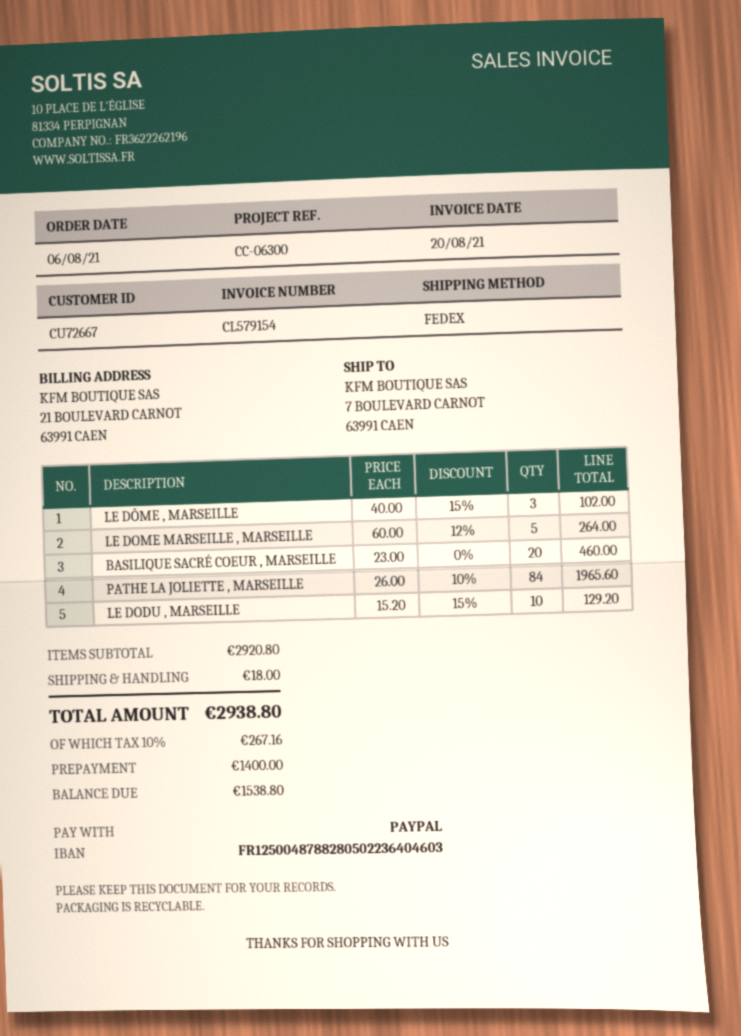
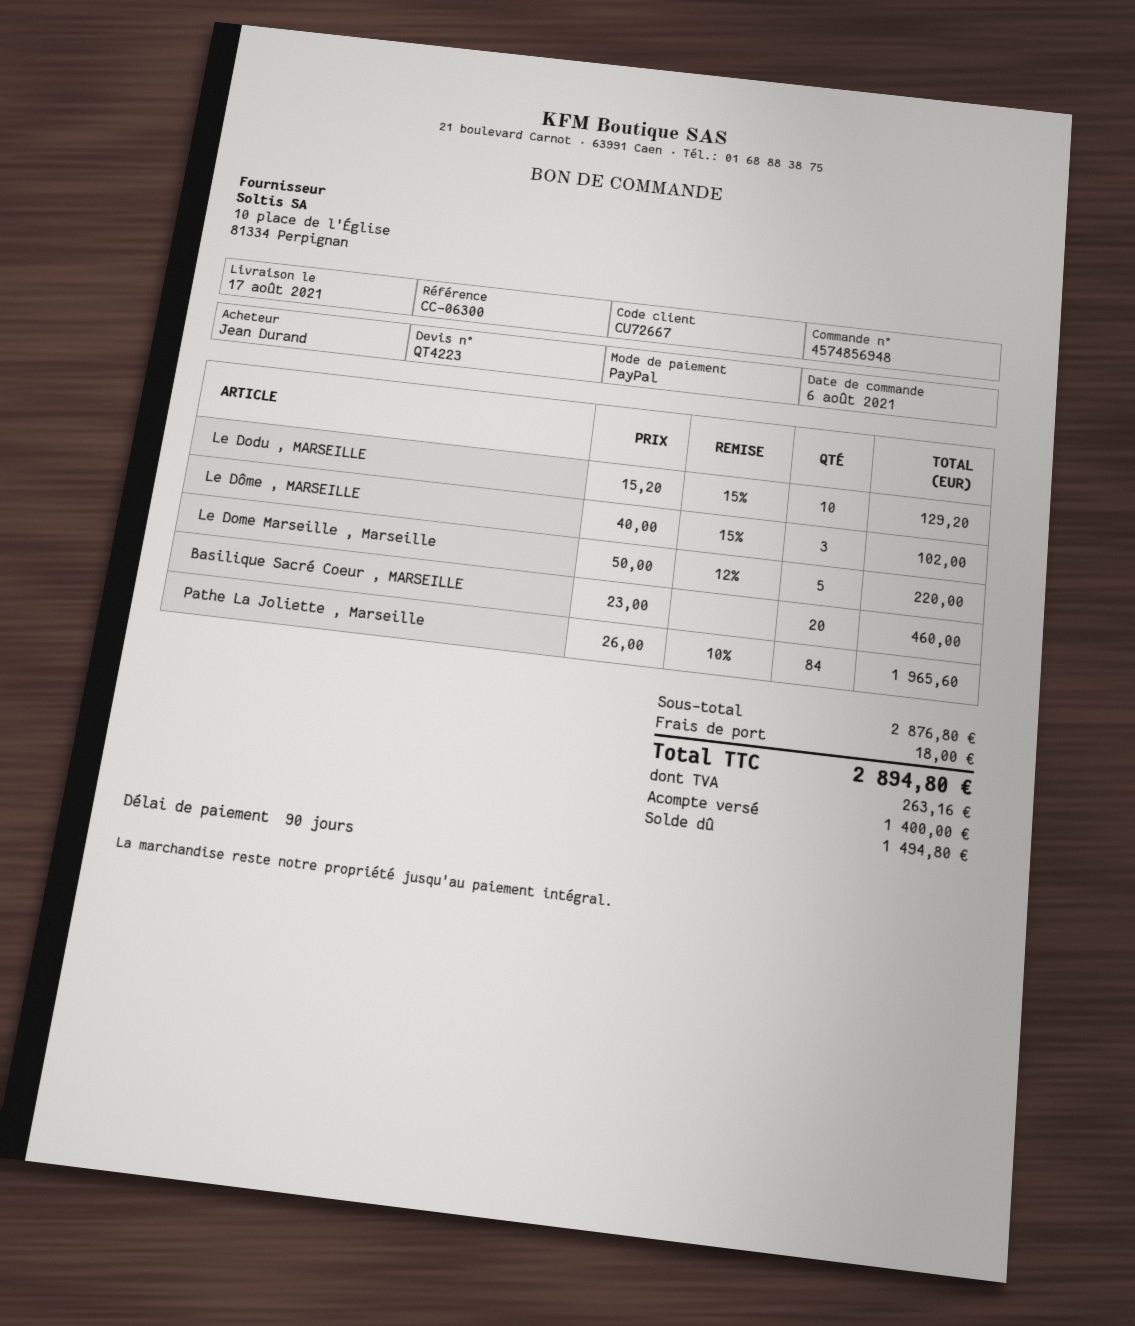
LE DOME MARSEILLE , MARSEILLE: 5 x 60.00 - 12% = 264.00 -> 5 x 50.00 - 12% = 220.00
subtotal: 2920.80 -> 2876.80
tax: 267.16 -> 263.16
total: 2938.80 -> 2894.80
balance: 1538.80 -> 1494.80

